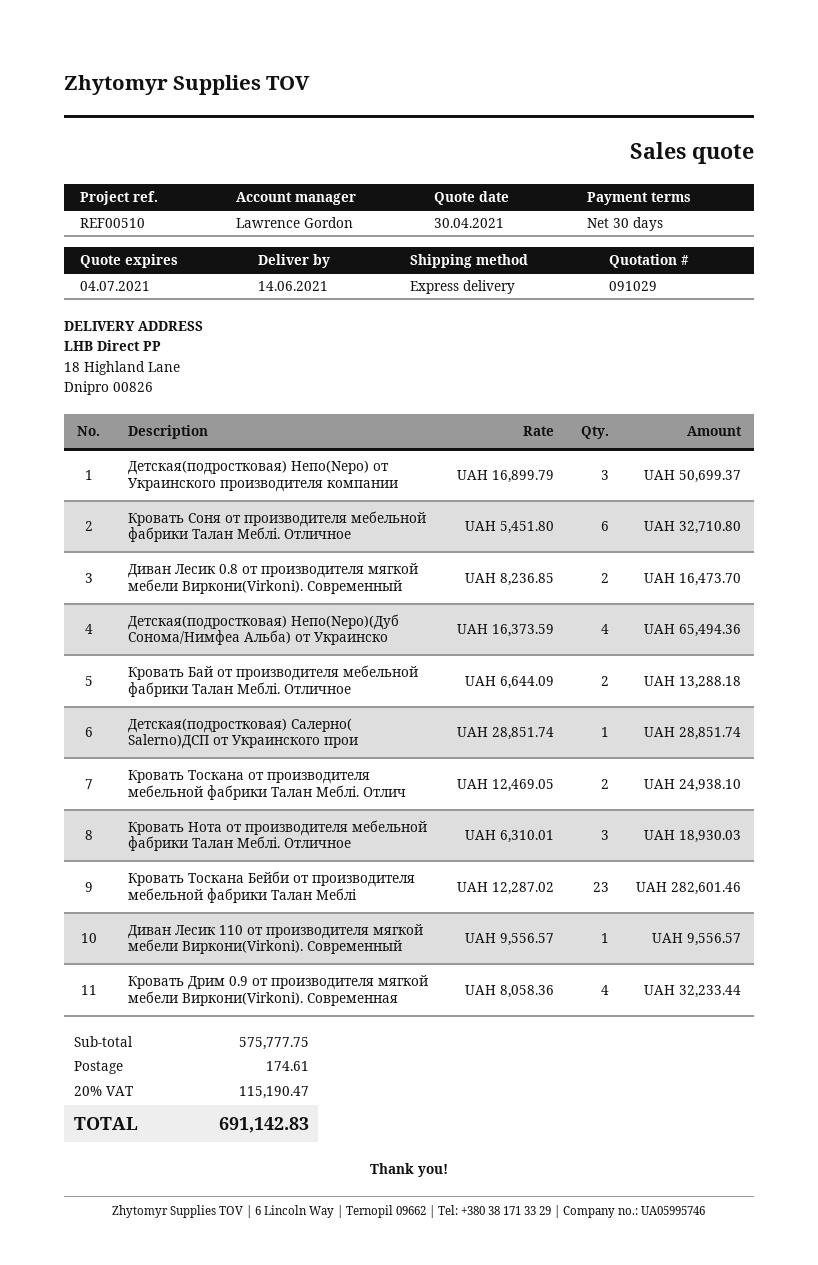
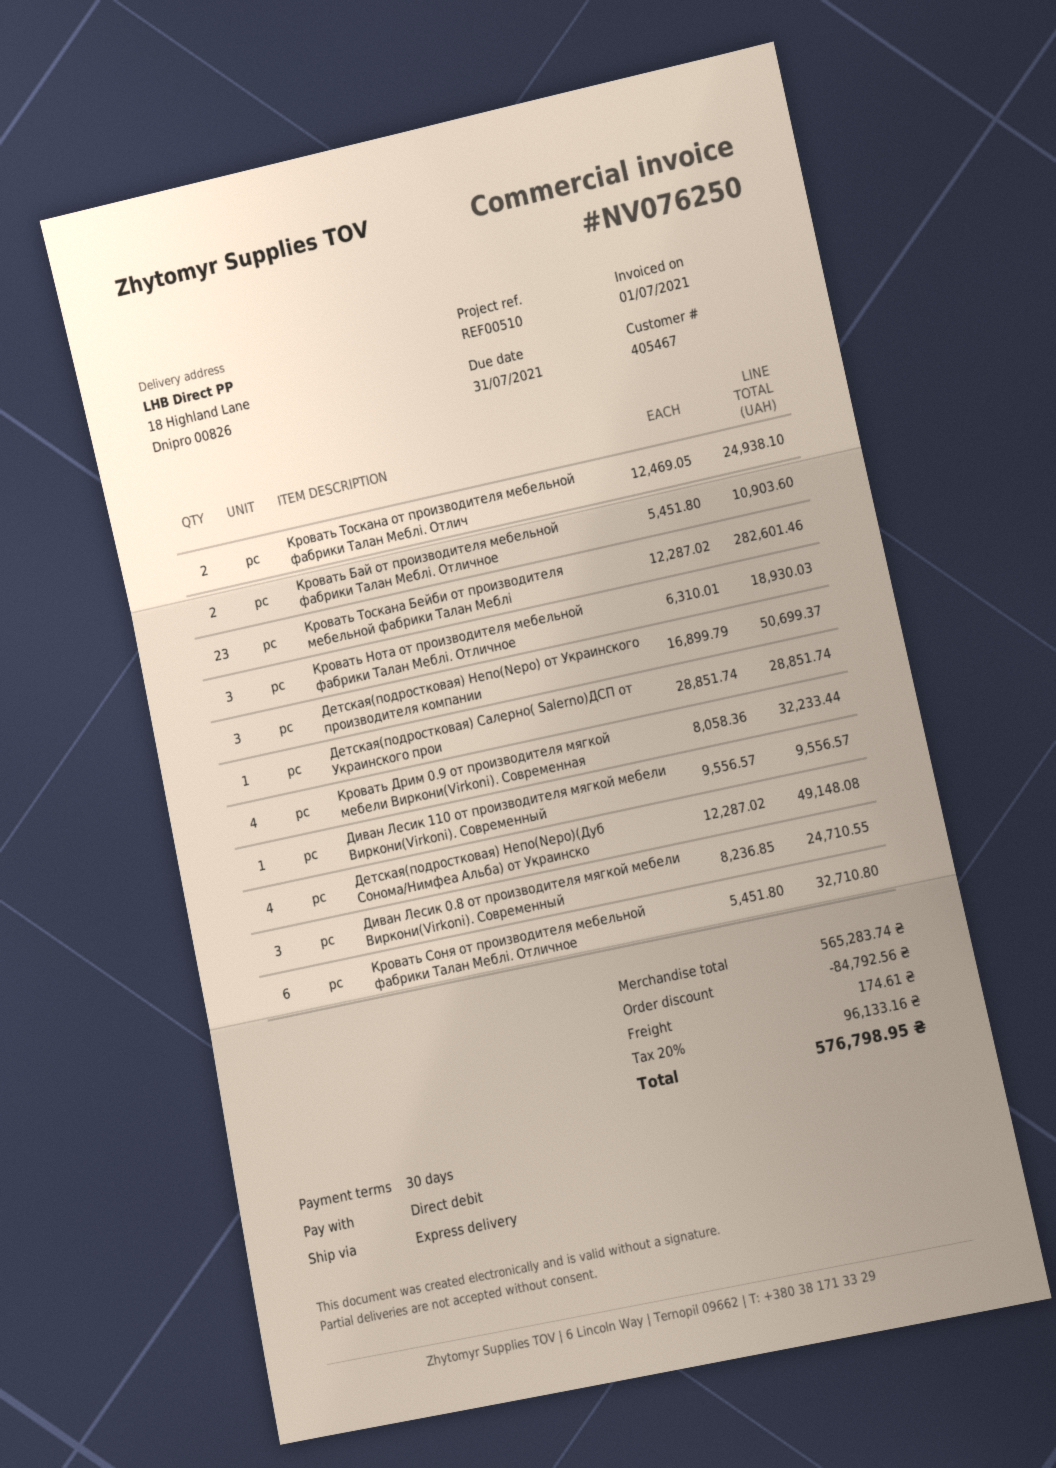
Диван Лесик 0.8 от производителя мягкой мебели Виркони(Virkoni). Современный: 2 x 8236.85 = 16473.70 -> 3 x 8236.85 = 24710.55
Детская(подростковая) Непо(Nepo)(Дуб Сонома/Нимфеа Альба) от Украинско: 4 x 16373.59 = 65494.36 -> 4 x 12287.02 = 49148.08
Кровать Бай от производителя мебельной фабрики Талан Меблi. Отличное: 2 x 6644.09 = 13288.18 -> 2 x 5451.80 = 10903.60
subtotal: 575777.75 -> 565283.74
discount: none -> 84792.56
tax: 20% = 115190.47 -> 20% = 96133.16
total: 691142.83 -> 576798.95

